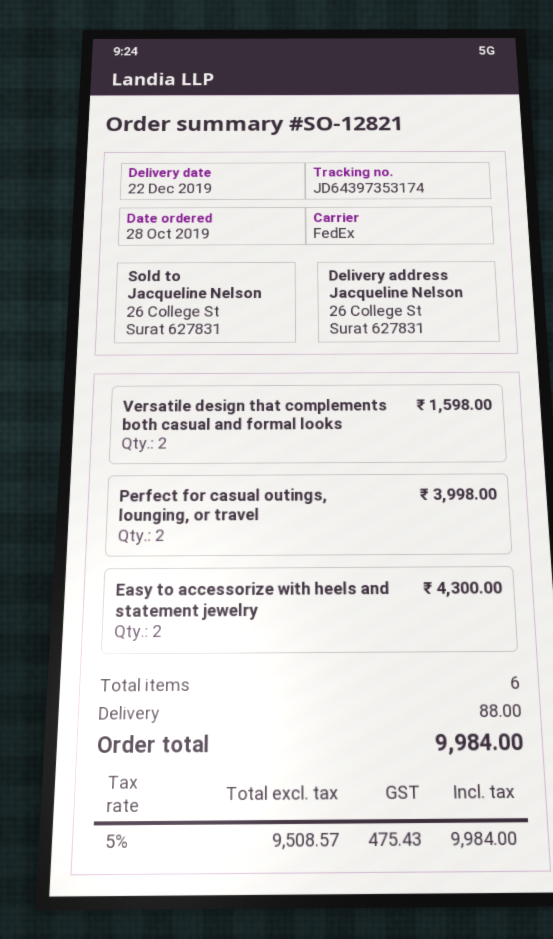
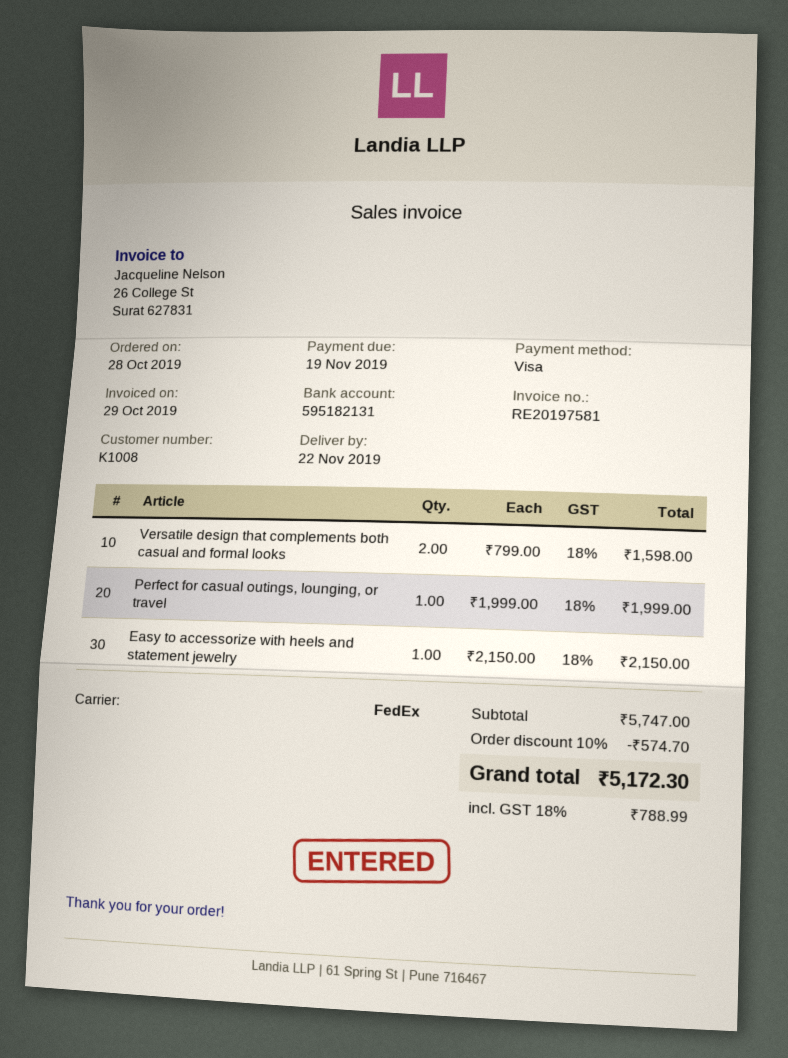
delivery date: 2019-12-22 -> 2019-11-22
Perfect for casual outings, lounging, or travel: 2 for 3998.00 -> 1 for 1999.00
Easy to accessorize with heels and statement jewelry: 2 for 4300.00 -> 1 for 2150.00
discount: none -> 10% = 574.70
shipping: 88.00 -> none
tax: 5% = 475.43 -> 18% = 788.99
total: 9984.00 -> 5172.30

